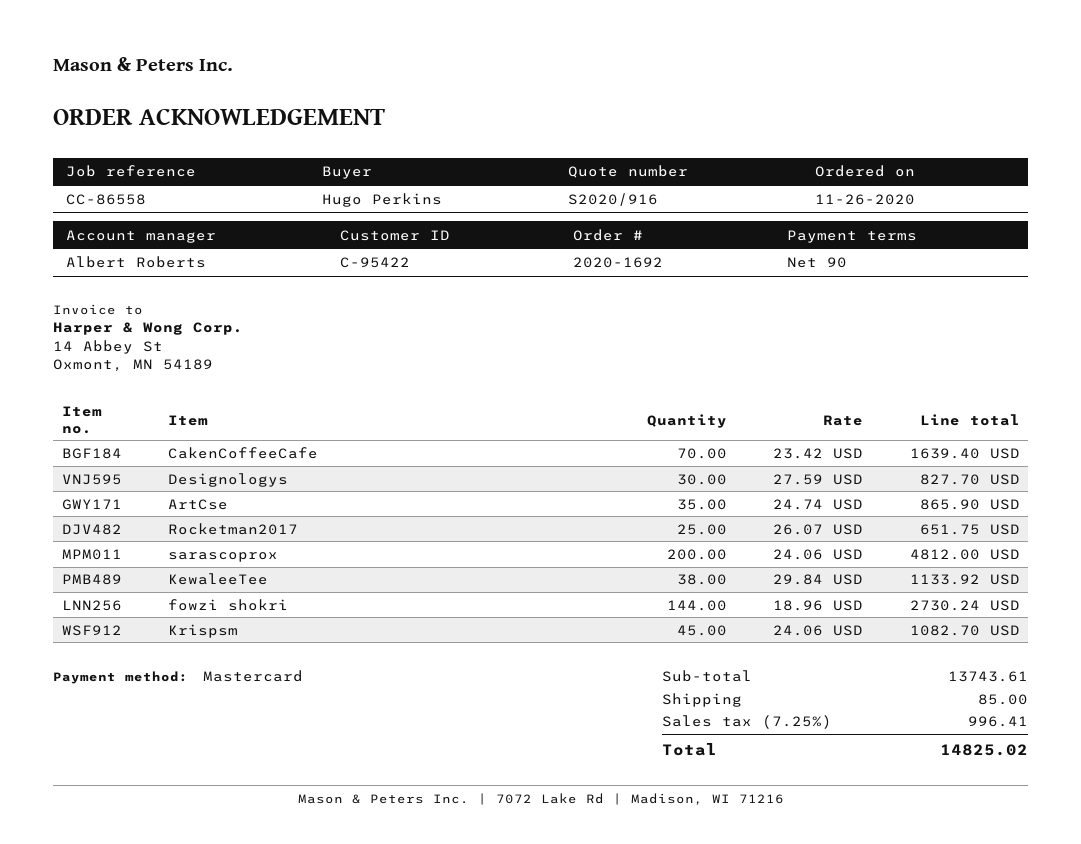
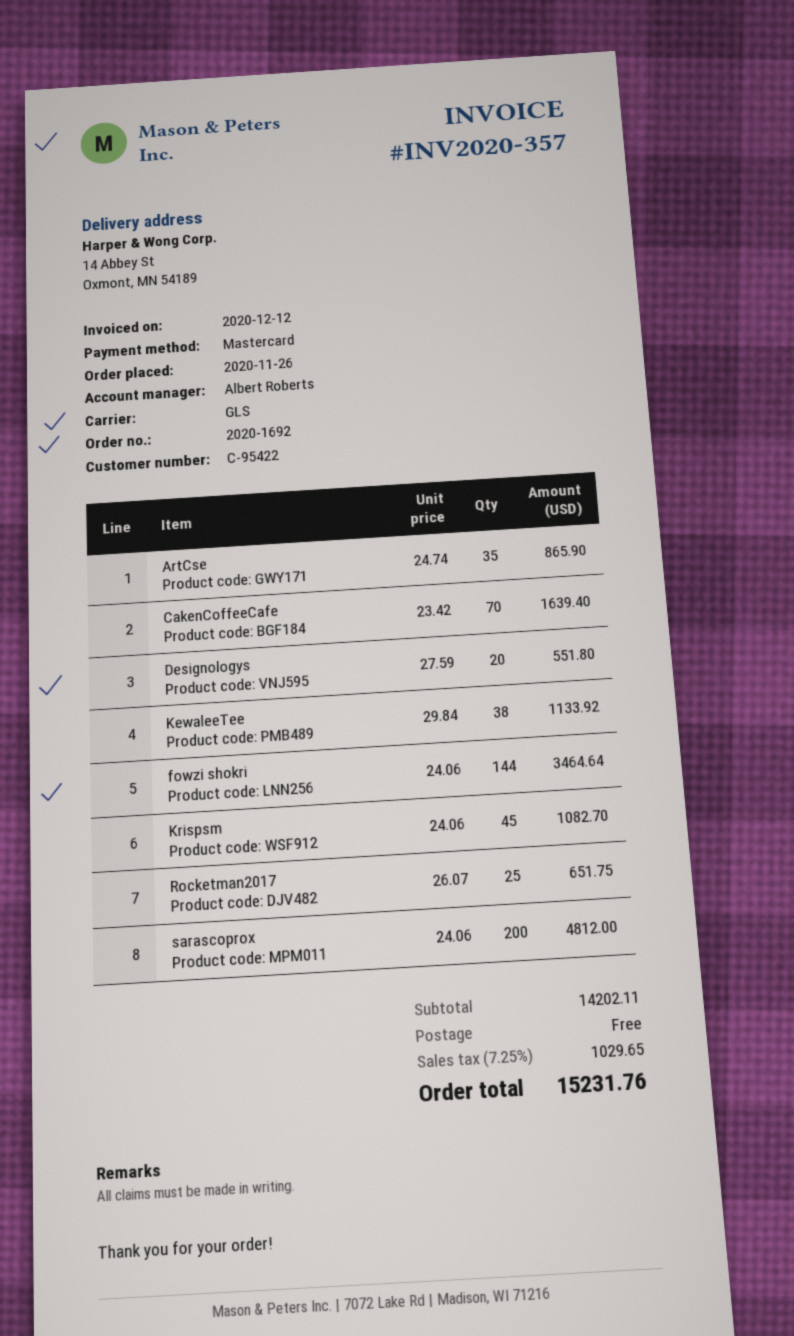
Designologys: 30 x 27.59 = 827.70 -> 20 x 27.59 = 551.80
fowzi shokri: 144 x 18.96 = 2730.24 -> 144 x 24.06 = 3464.64
subtotal: 13743.61 -> 14202.11
shipping: 85.00 -> 0.00
tax: 7.25% = 996.41 -> 7.25% = 1029.65
total: 14825.02 -> 15231.76

